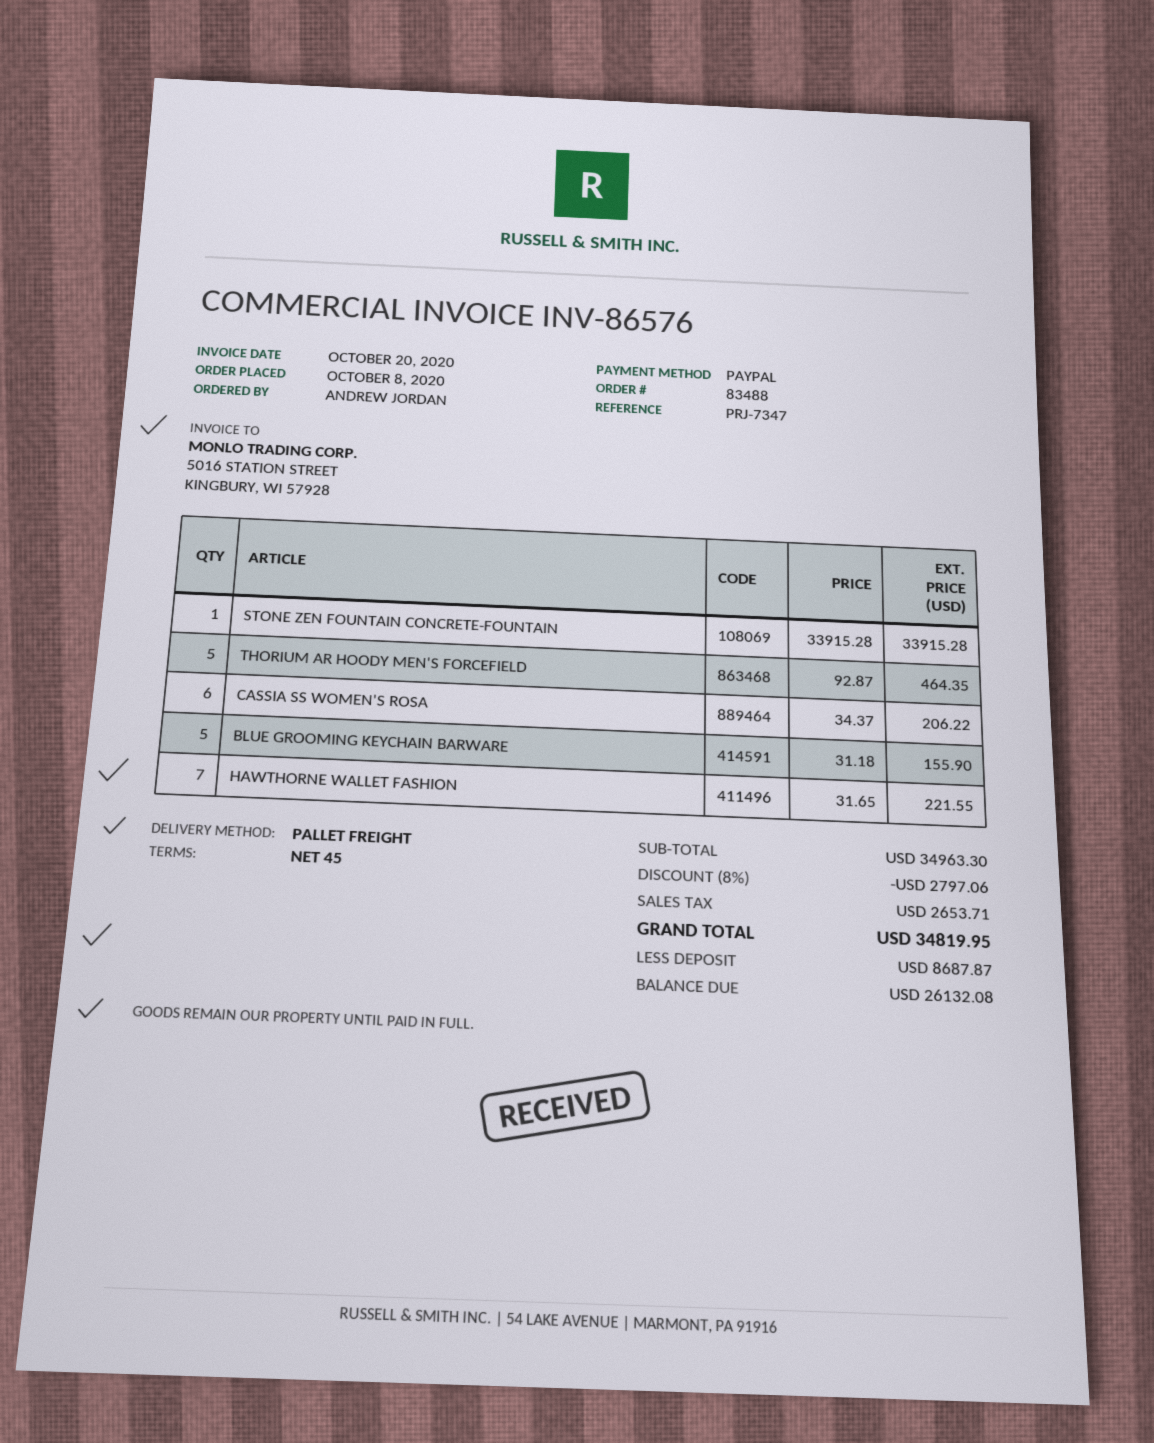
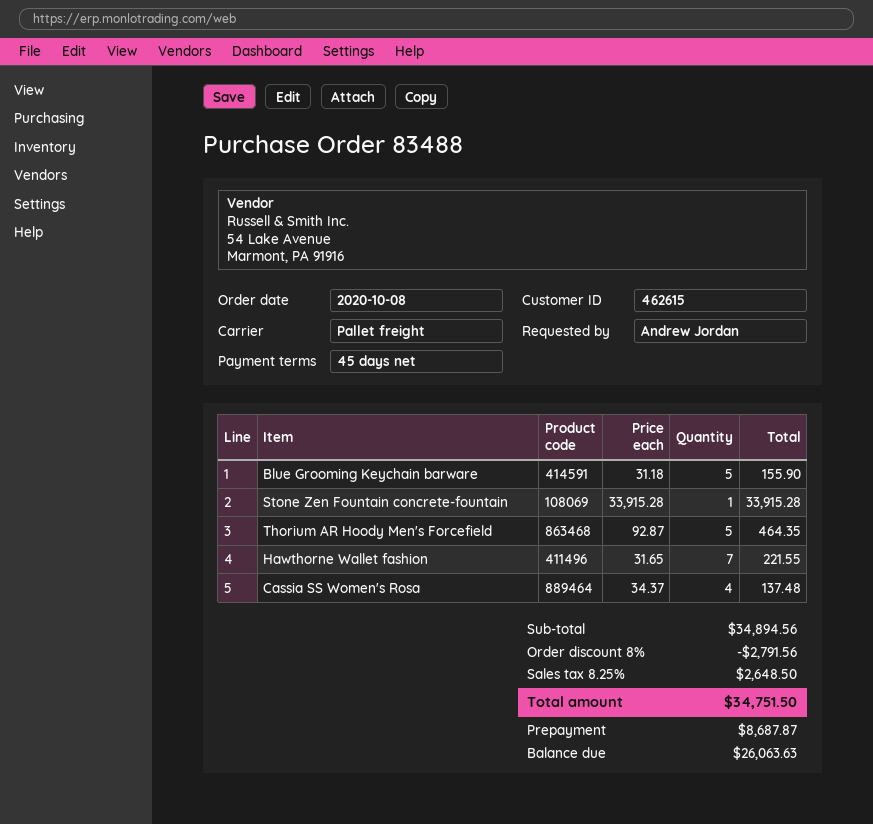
CASSIA SS WOMEN'S ROSA: 6 x 34.37 = 206.22 -> 4 x 34.37 = 137.48
subtotal: 34963.30 -> 34894.56
discount: 8% = 2797.06 -> 8% = 2791.56
tax: 2653.71 -> 2648.50
total: 34819.95 -> 34751.50
balance: 26132.08 -> 26063.63

